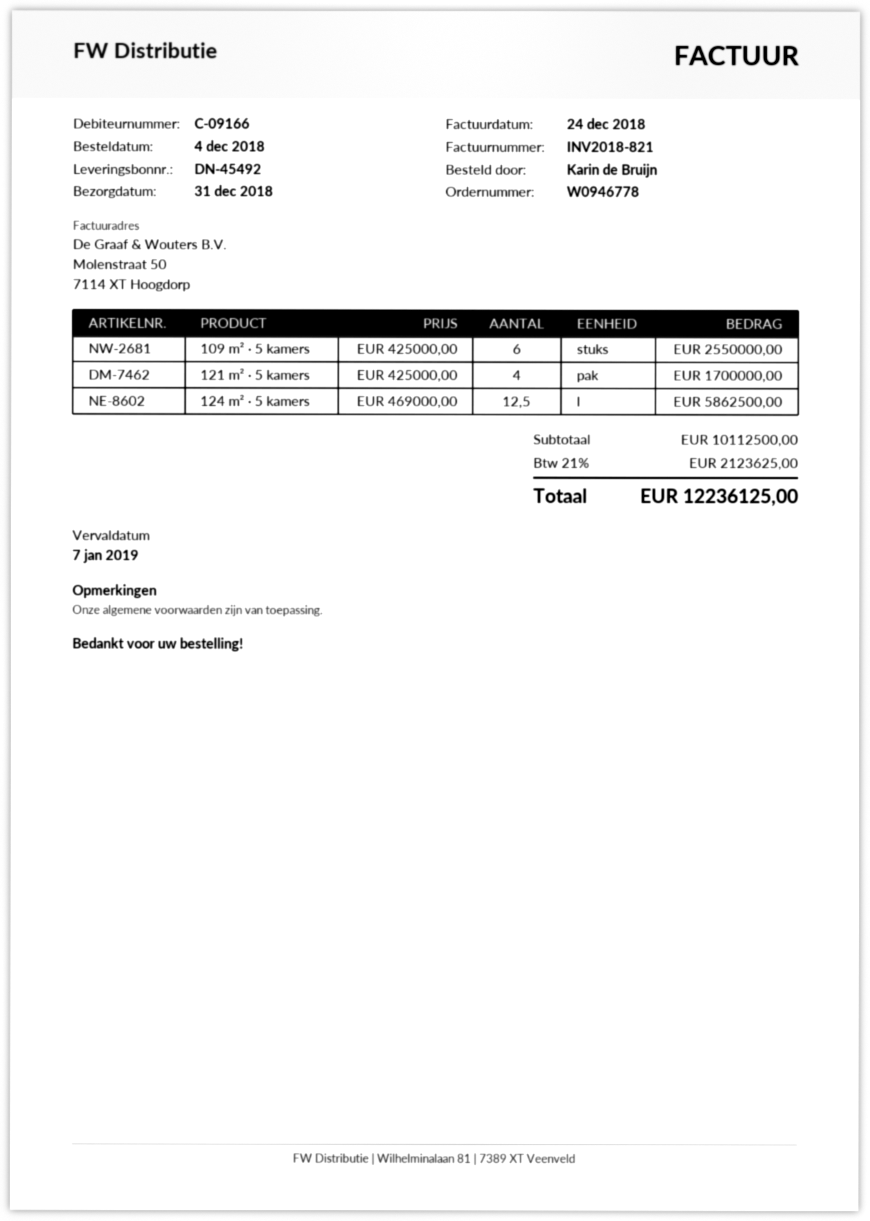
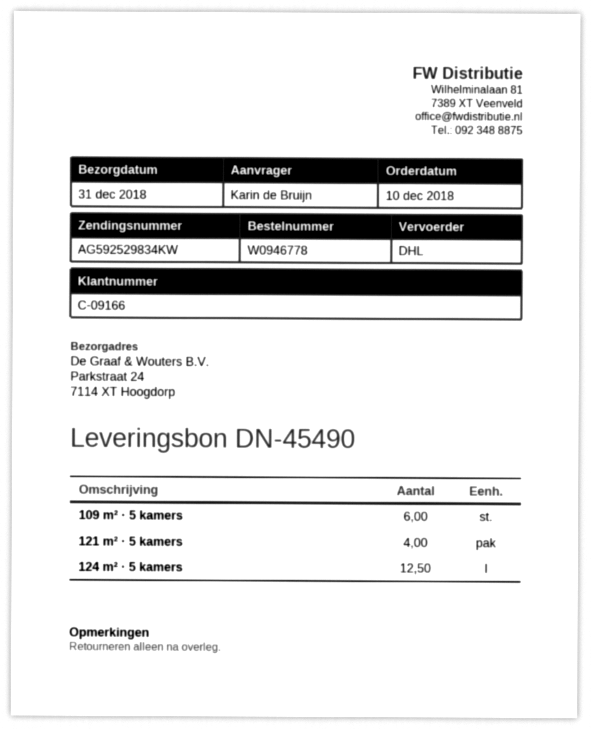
order date: 2018-12-04 -> 2018-12-10
delivery note number: DN-45492 -> DN-45490

